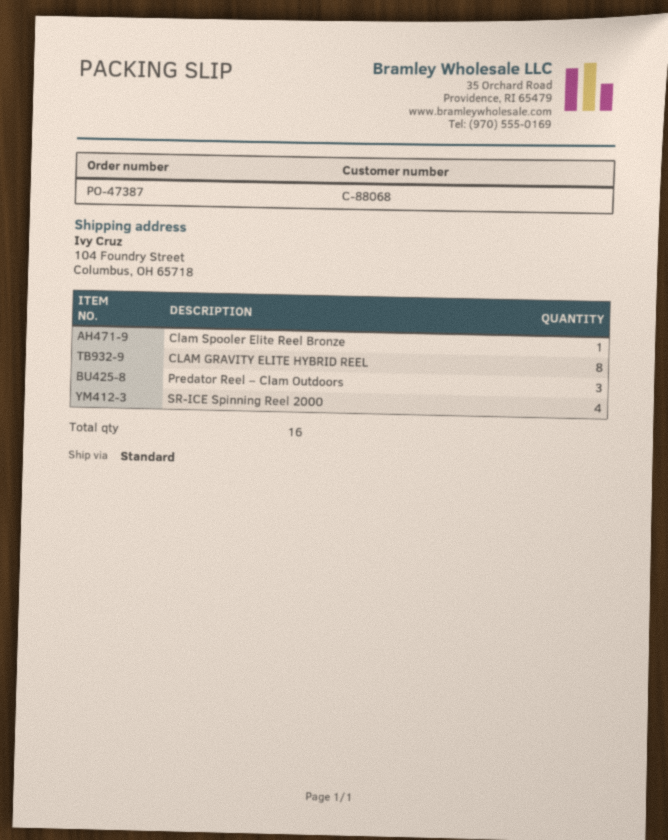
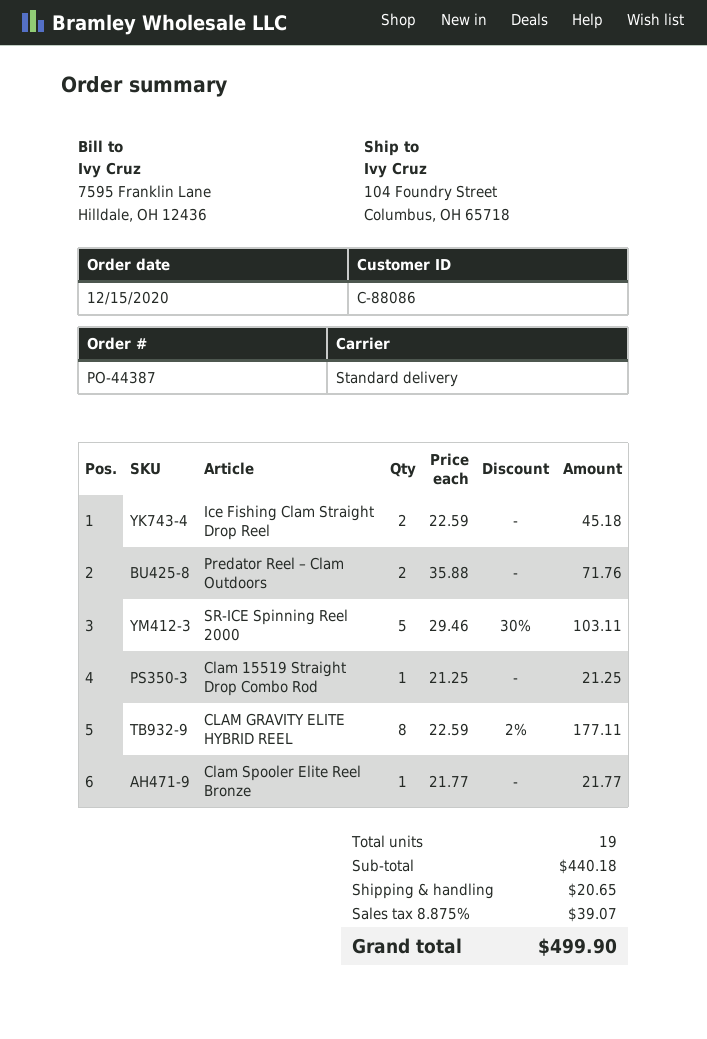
order number: PO-47387 -> PO-44387
customer number: C-88068 -> C-88086
Predator Reel – Clam Outdoors: 3 -> 2
SR-ICE Spinning Reel 2000: 4 -> 5
Ice Fishing Clam Straight Drop Reel: none -> 2
Clam 15519 Straight Drop Combo Rod: none -> 1
total quantity: 16 -> 19

